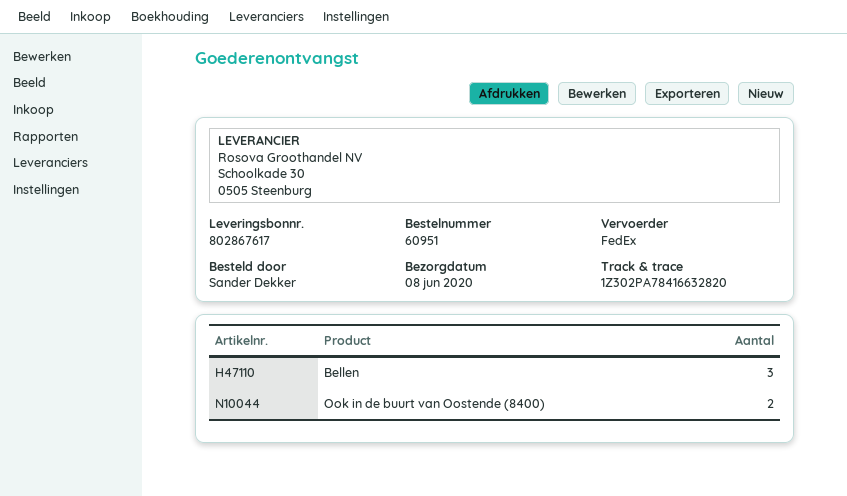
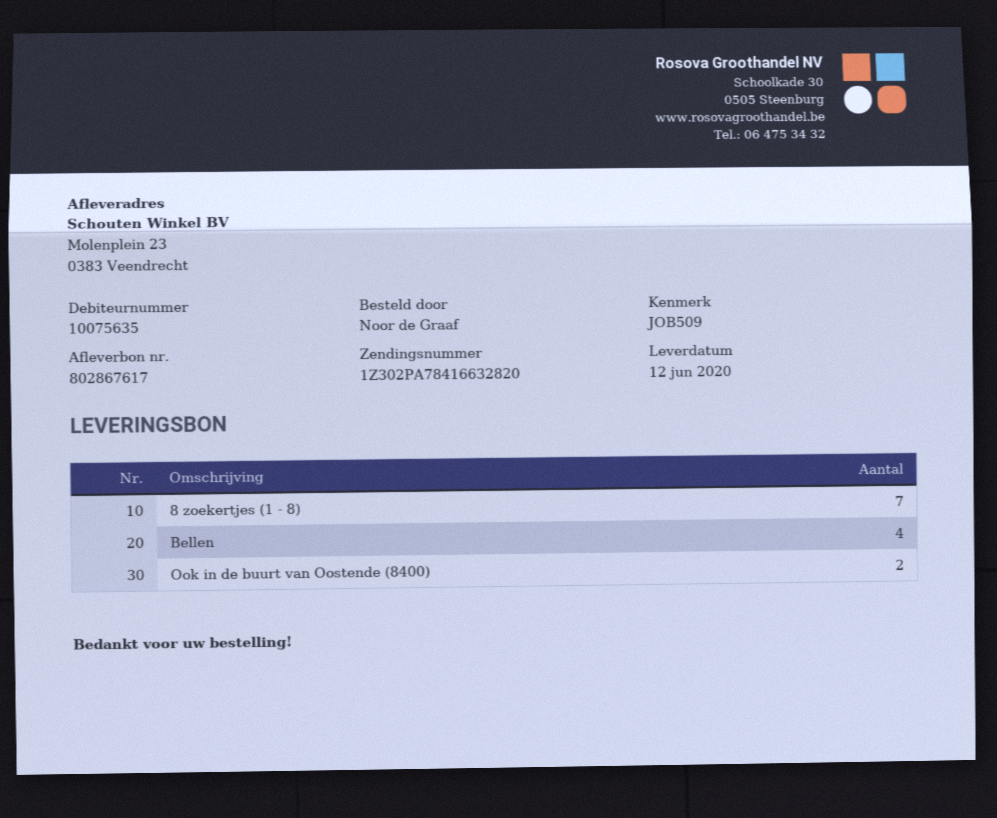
delivery date: 2020-06-08 -> 2020-06-12
ordered by: Sander Dekker -> Noor de Graaf
Bellen: 3 -> 4
8 zoekertjes (1 - 8): none -> 7

